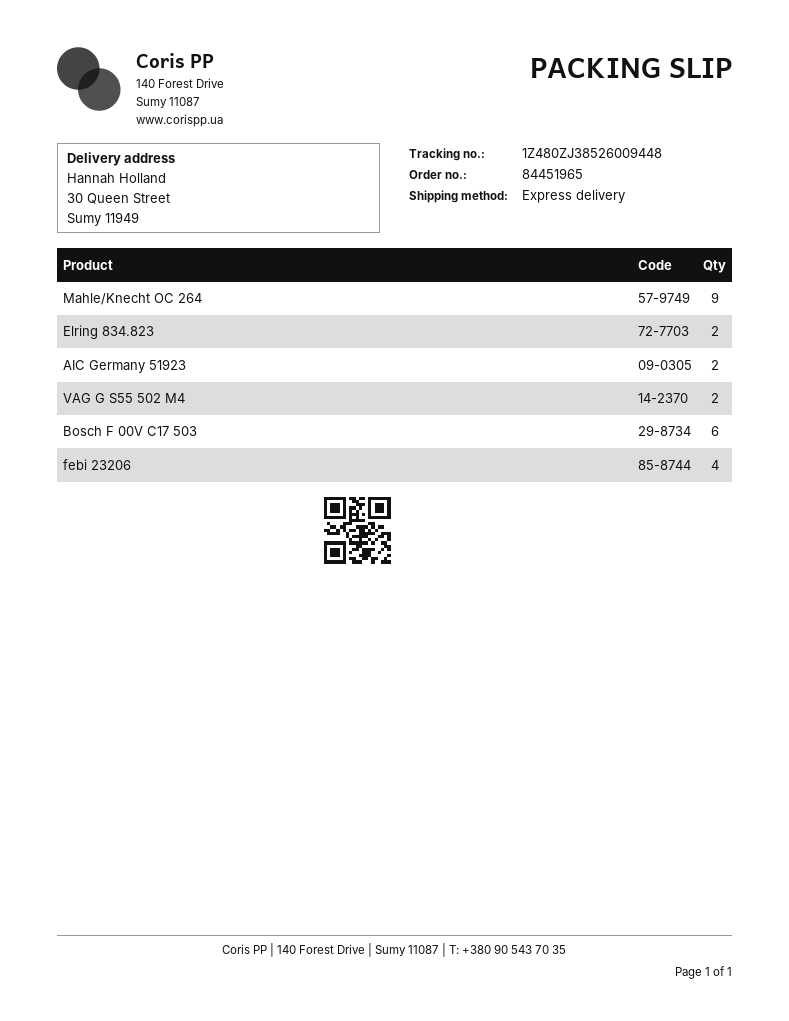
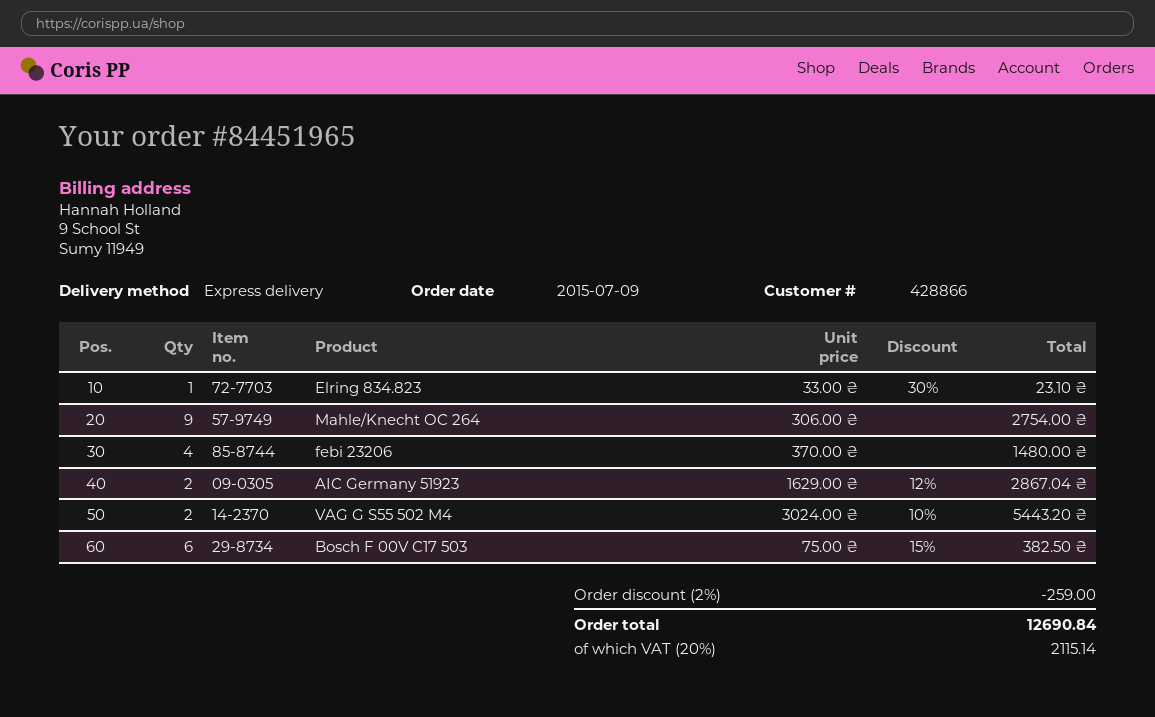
Elring 834.823: 2 -> 1

